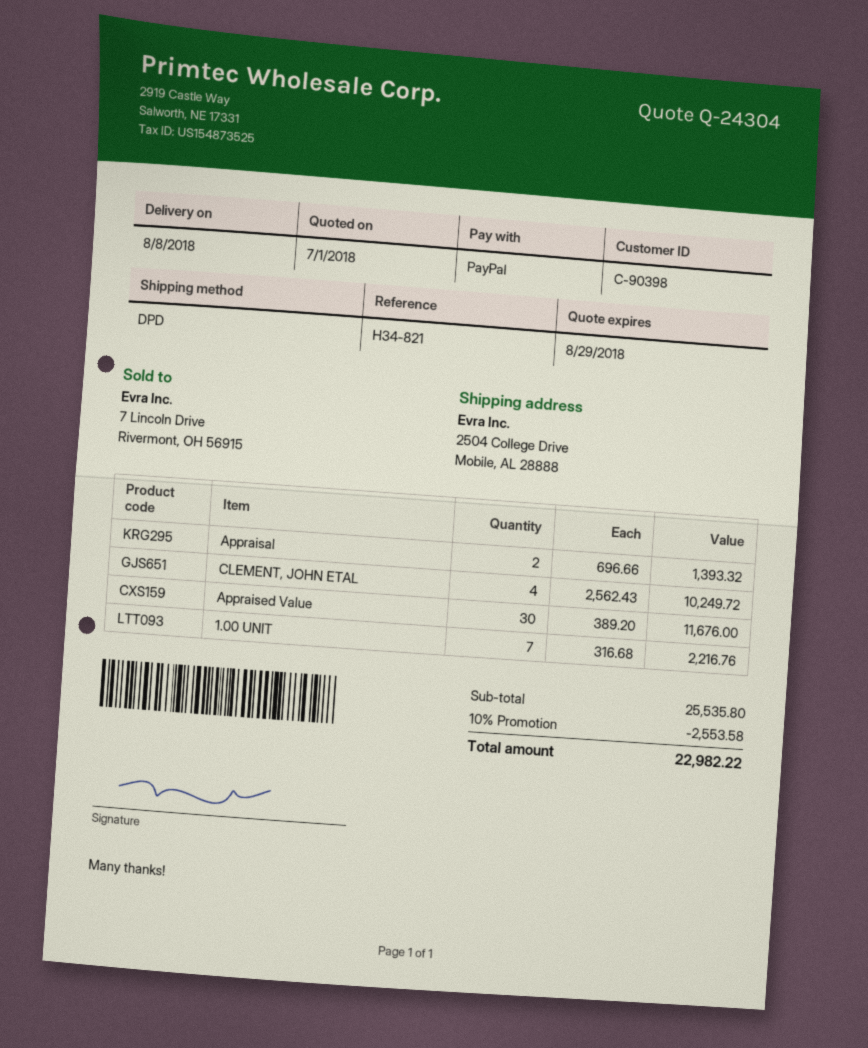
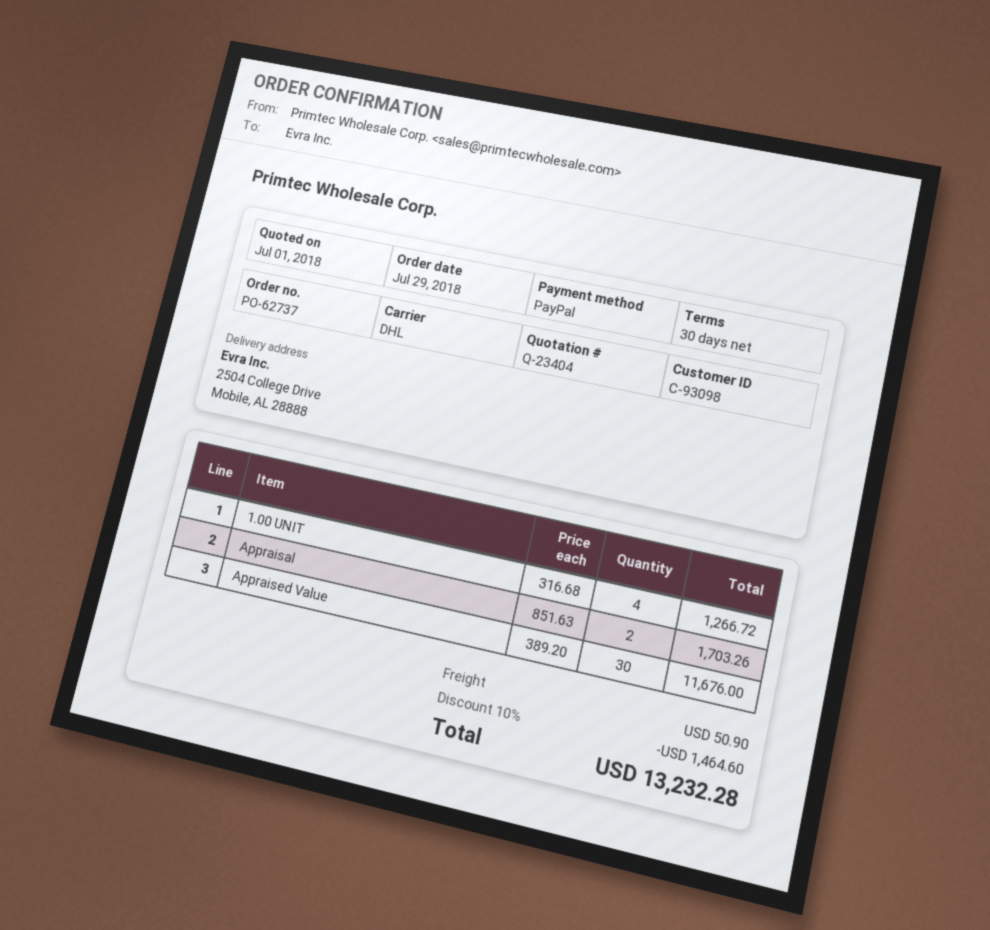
quote number: Q-24304 -> Q-23404
customer number: C-90398 -> C-93098
shipping method: DPD -> DHL
Appraisal: 2 x 696.66 = 1393.32 -> 2 x 851.63 = 1703.26
CLEMENT, JOHN ETAL: 4 x 2562.43 = 10249.72 -> none
1.00 UNIT: 7 x 316.68 = 2216.76 -> 4 x 316.68 = 1266.72
discount: 10% = 2553.58 -> 10% = 1464.60
shipping: none -> 50.90
total: 22982.22 -> 13232.28

